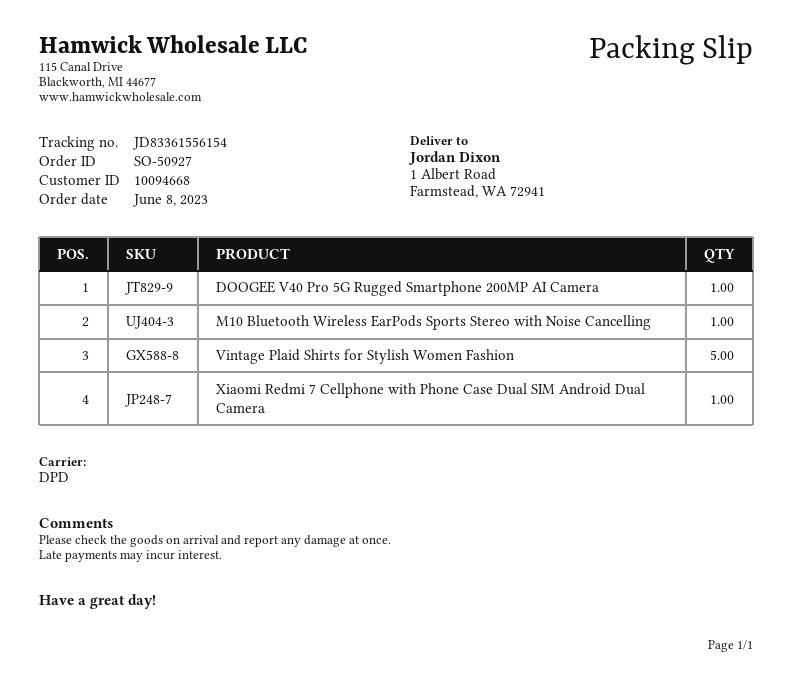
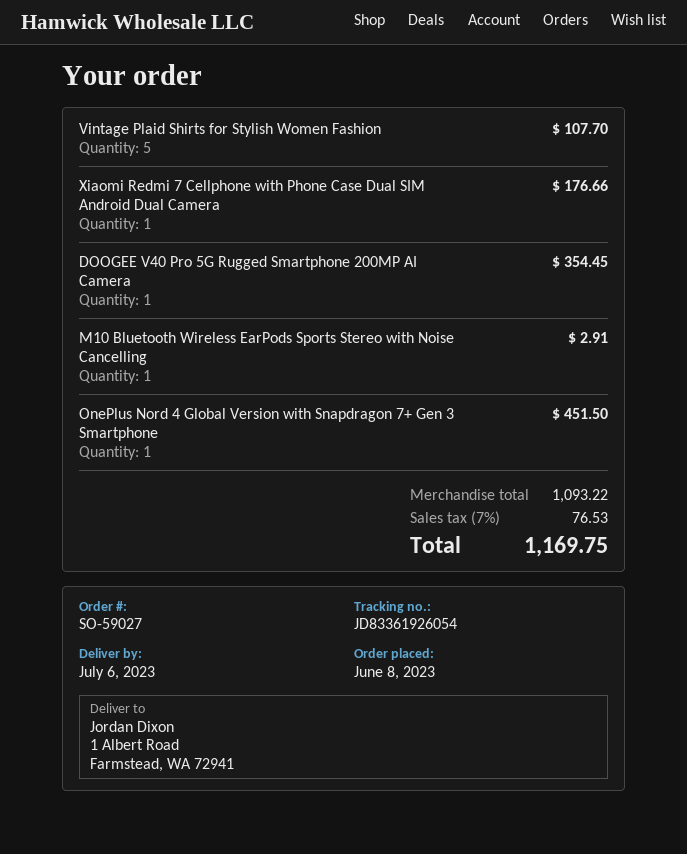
order number: SO-50927 -> SO-59027
tracking number: JD83361556154 -> JD83361926054
OnePlus Nord 4 Global Version with Snapdragon 7+ Gen 3 Smartphone: none -> 1

